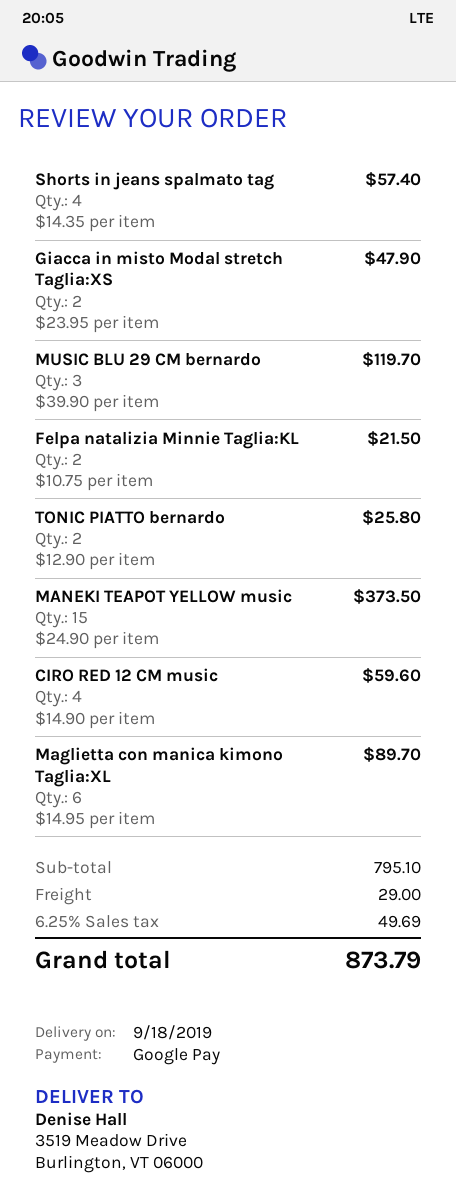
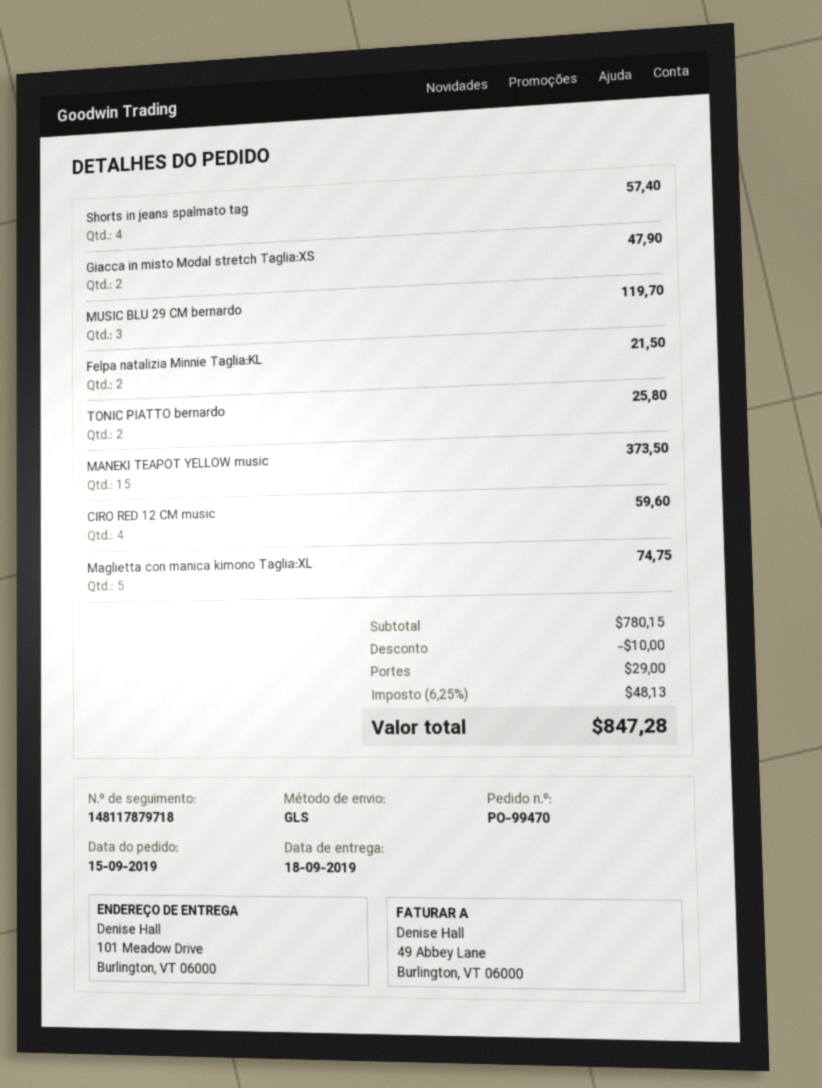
ship to: 3519 Meadow Drive, Burlington, VT 06000 -> 101 Meadow Drive, Burlington, VT 06000
Maglietta con manica kimono Taglia:XL: 6 for 89.70 -> 5 for 74.75
subtotal: 795.10 -> 780.15
discount: none -> 10.00
tax: 6.25% = 49.69 -> 6.25% = 48.13
total: 873.79 -> 847.28

